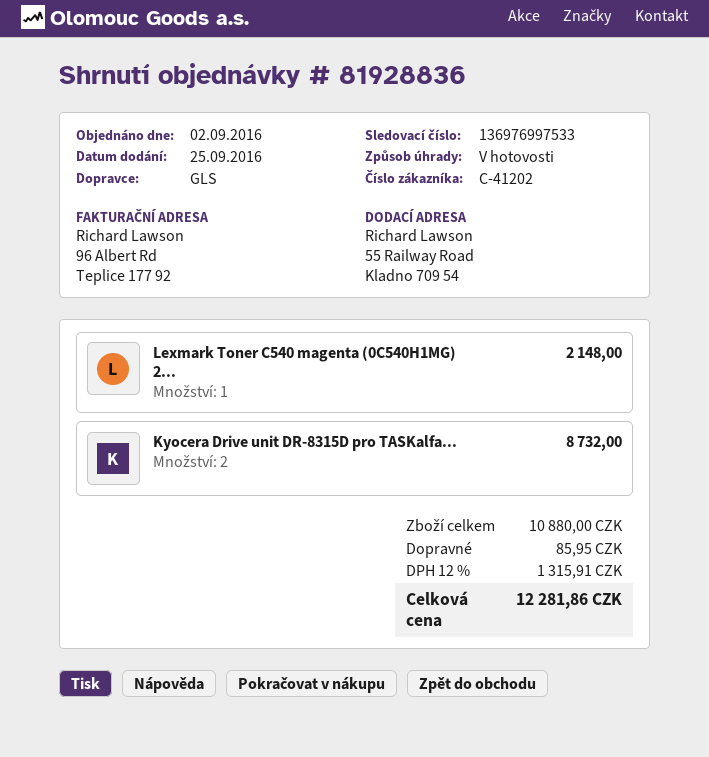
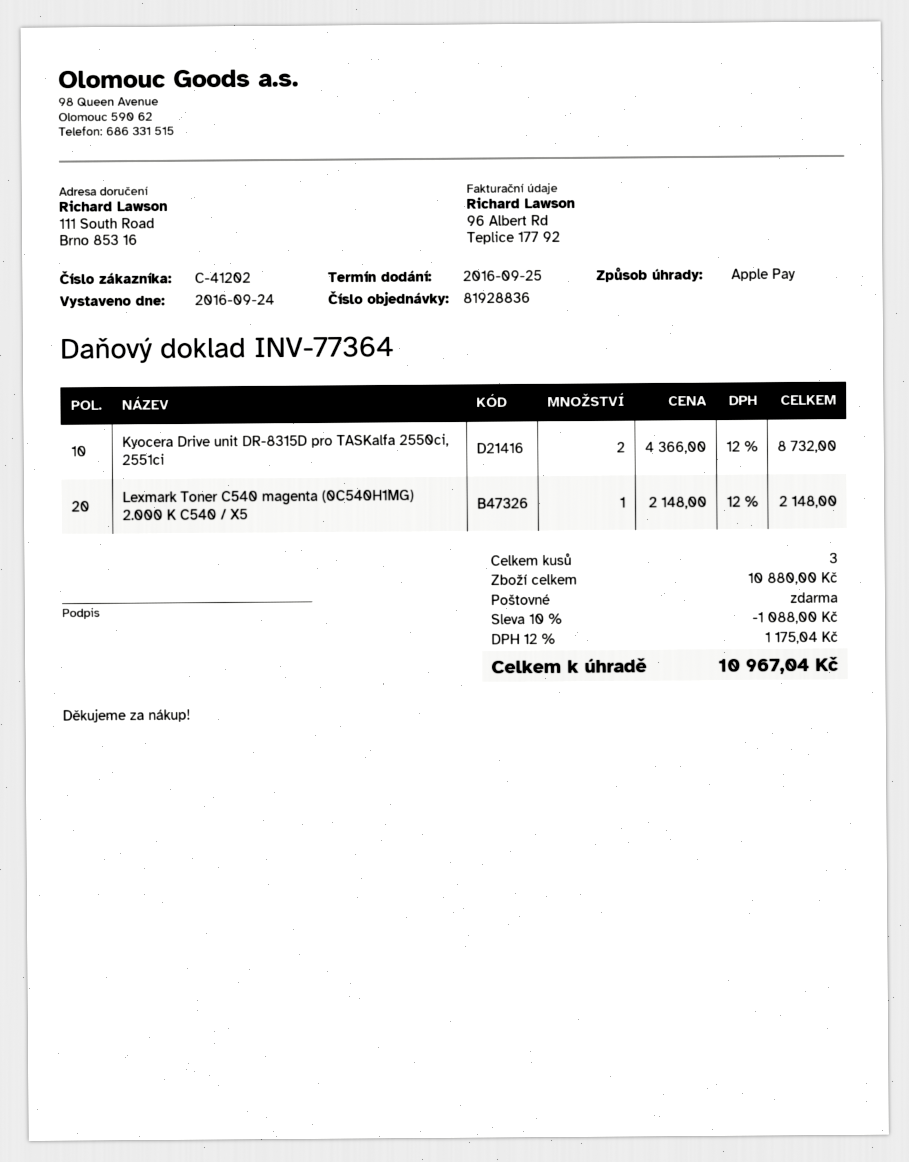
payment method: cash -> Apple Pay
ship to: 55 Railway Road, Kladno 709 54 -> 111 South Road, Brno 853 16
discount: none -> 10% = 1088.00
shipping: 85.95 -> 0.00
tax: 12% = 1315.91 -> 12% = 1175.04
total: 12281.86 -> 10967.04

